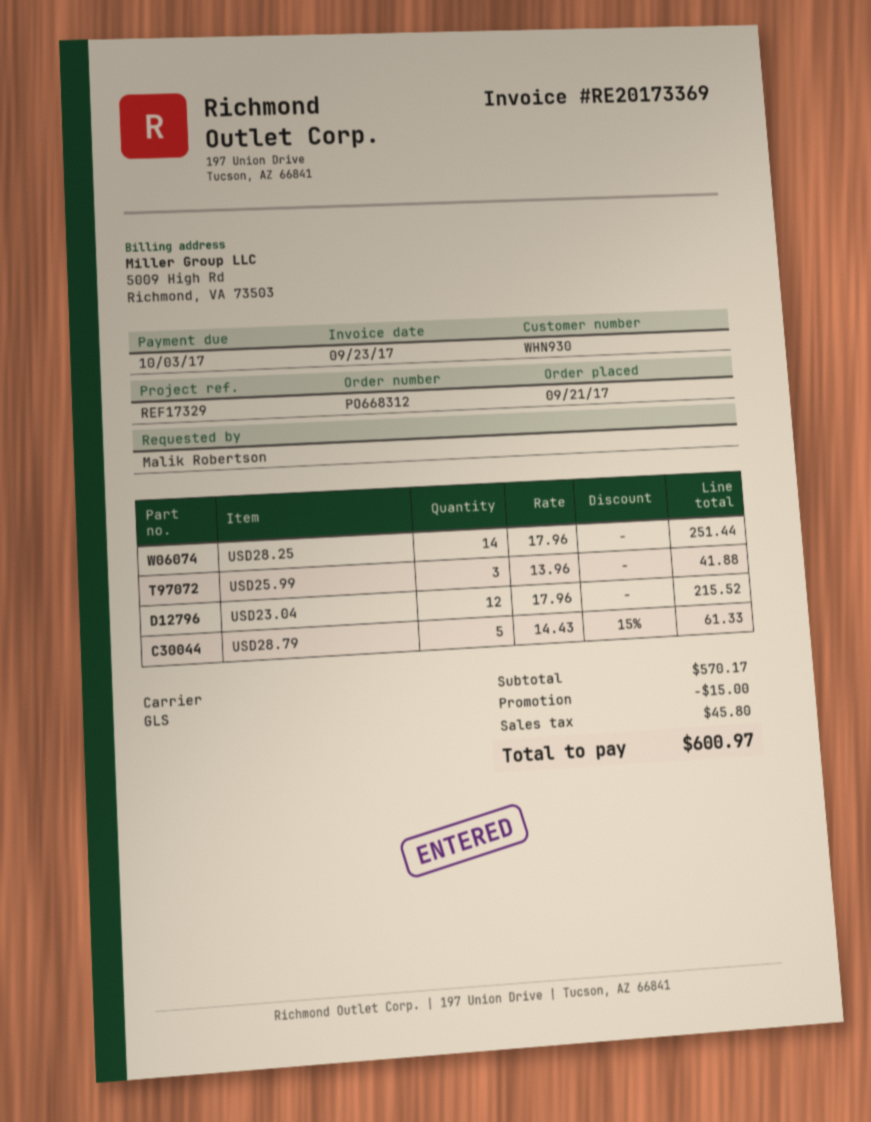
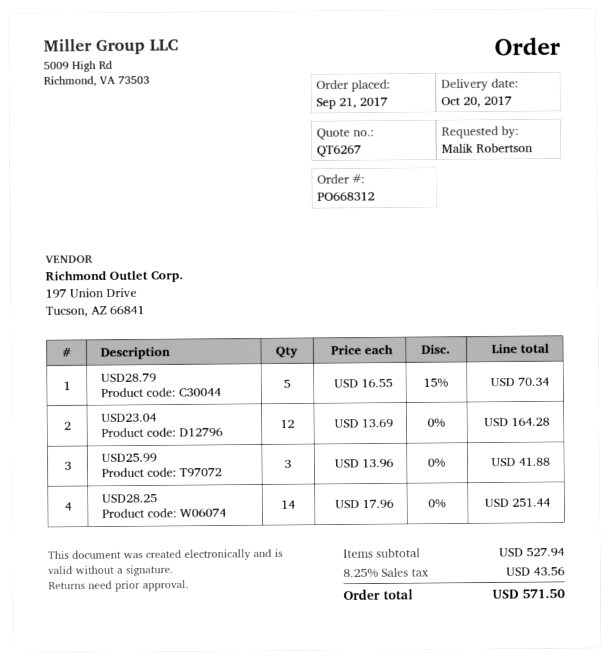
USD23.04: 12 x 17.96 = 215.52 -> 12 x 13.69 = 164.28
USD28.79: 5 x 14.43 - 15% = 61.33 -> 5 x 16.55 - 15% = 70.34
subtotal: 570.17 -> 527.94
discount: 15.00 -> none
tax: 45.80 -> 43.56
total: 600.97 -> 571.50

